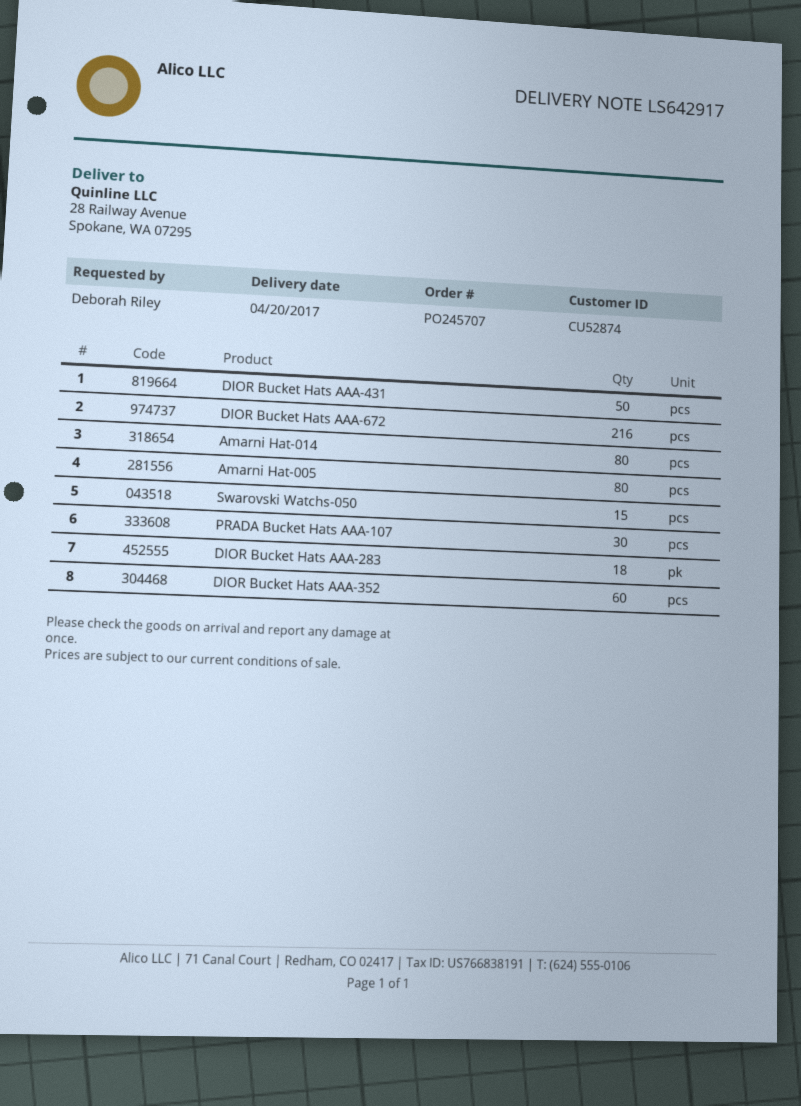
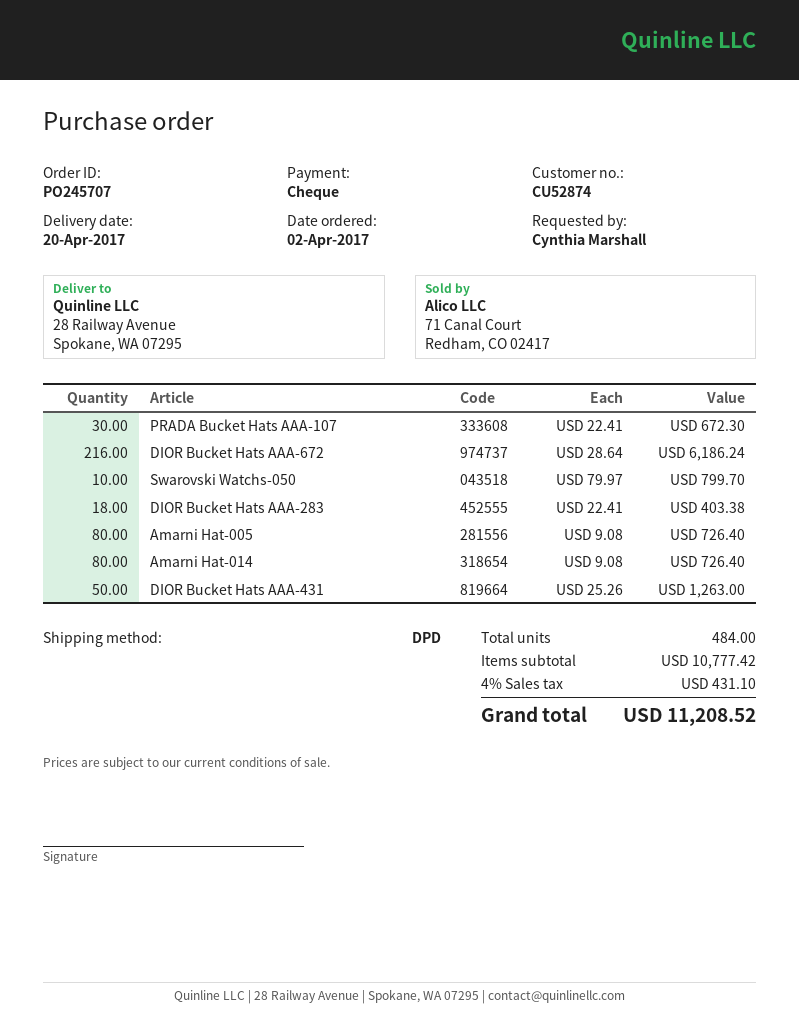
ordered by: Deborah Riley -> Cynthia Marshall
Swarovski Watchs-050: 15 -> 10
DIOR Bucket Hats AAA-352: 60 -> none

